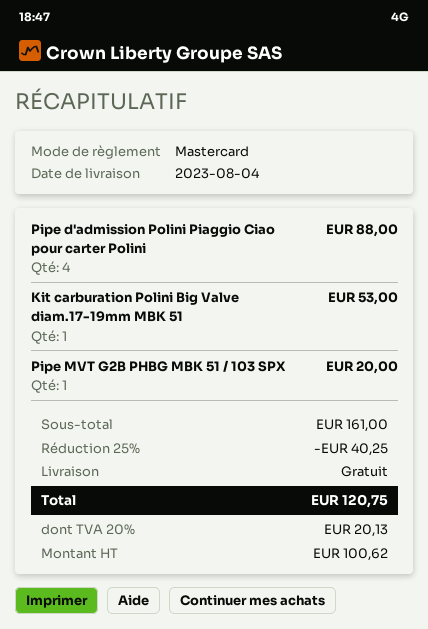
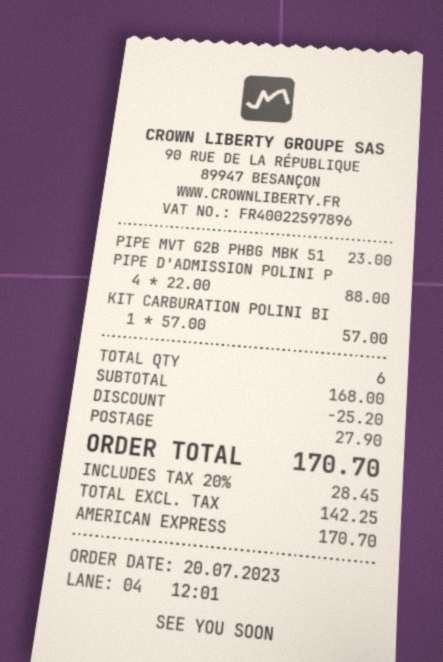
payment method: Mastercard -> American Express
Kit carburation Polini Big Valve diam.17-19mm MBK 51: 1 for 53.00 -> 1 for 57.00
Pipe MVT G2B PHBG MBK 51 / 103 SPX: 1 for 20.00 -> 1 for 23.00
subtotal: 161.00 -> 168.00
discount: 40.25 -> 25.20
shipping: 0.00 -> 27.90
net: 100.62 -> 142.25
tax: 20% = 20.13 -> 20% = 28.45
total: 120.75 -> 170.70

